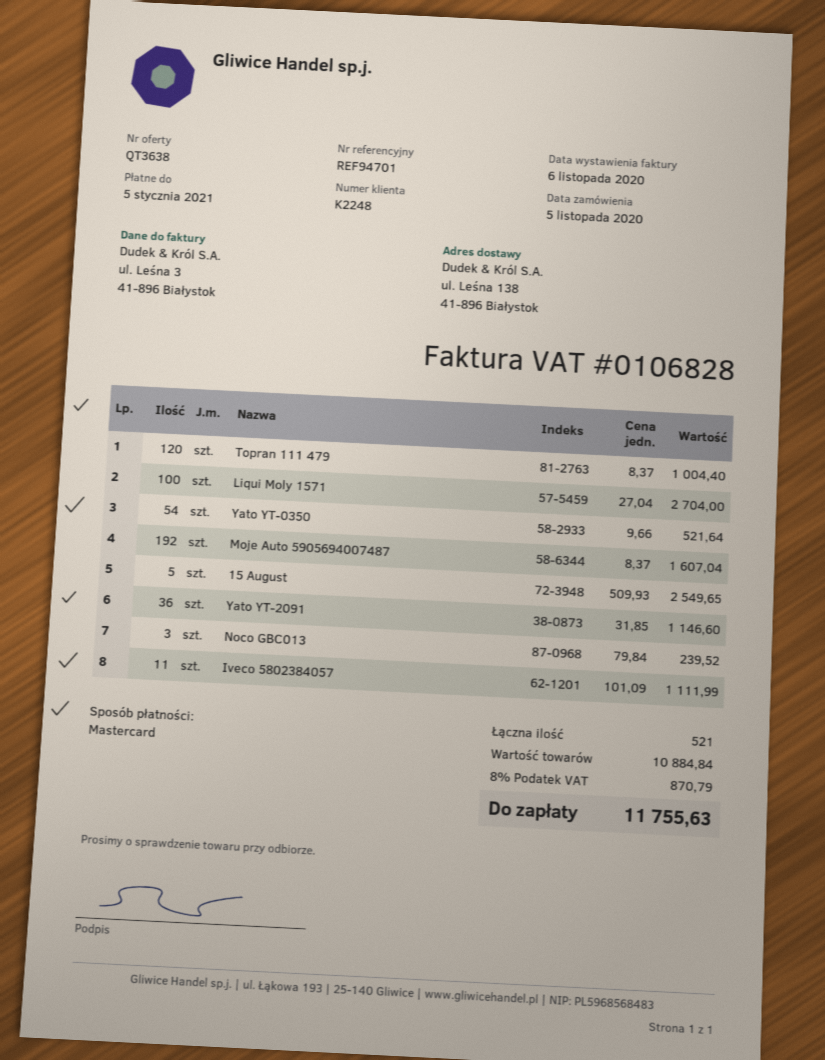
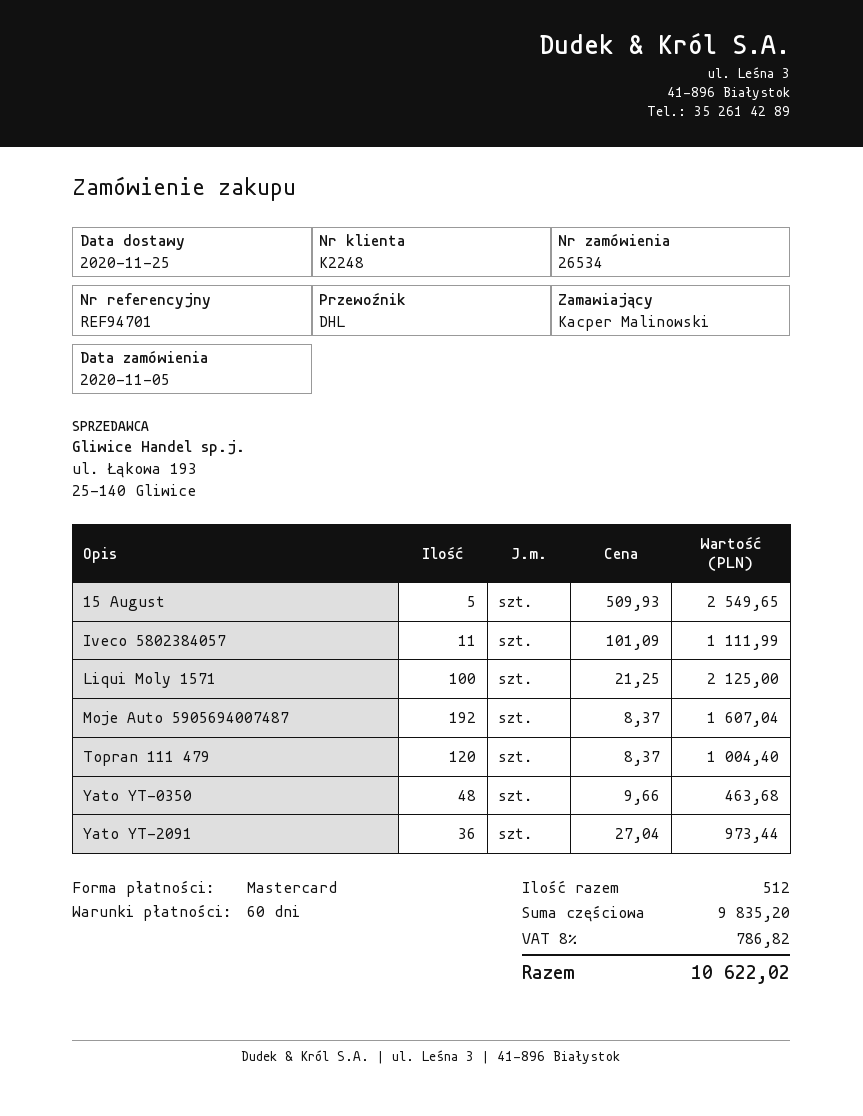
Liqui Moly 1571: 100 x 27.04 = 2704.00 -> 100 x 21.25 = 2125.00
Yato YT-0350: 54 x 9.66 = 521.64 -> 48 x 9.66 = 463.68
Yato YT-2091: 36 x 31.85 = 1146.60 -> 36 x 27.04 = 973.44
Noco GBC013: 3 x 79.84 = 239.52 -> none
total quantity: 521 -> 512
subtotal: 10884.84 -> 9835.20
tax: 8% = 870.79 -> 8% = 786.82
total: 11755.63 -> 10622.02

